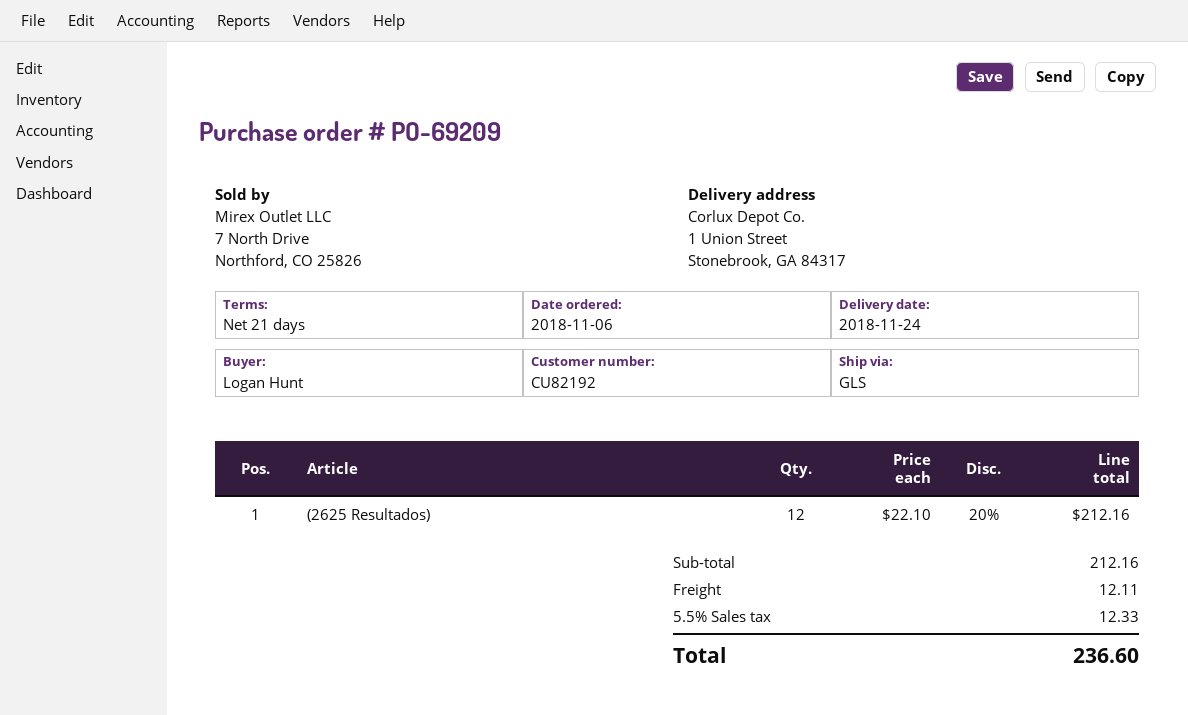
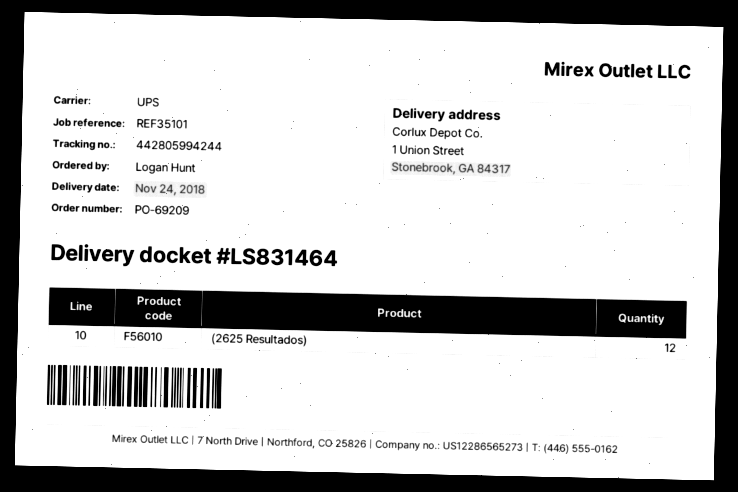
shipping method: GLS -> UPS

